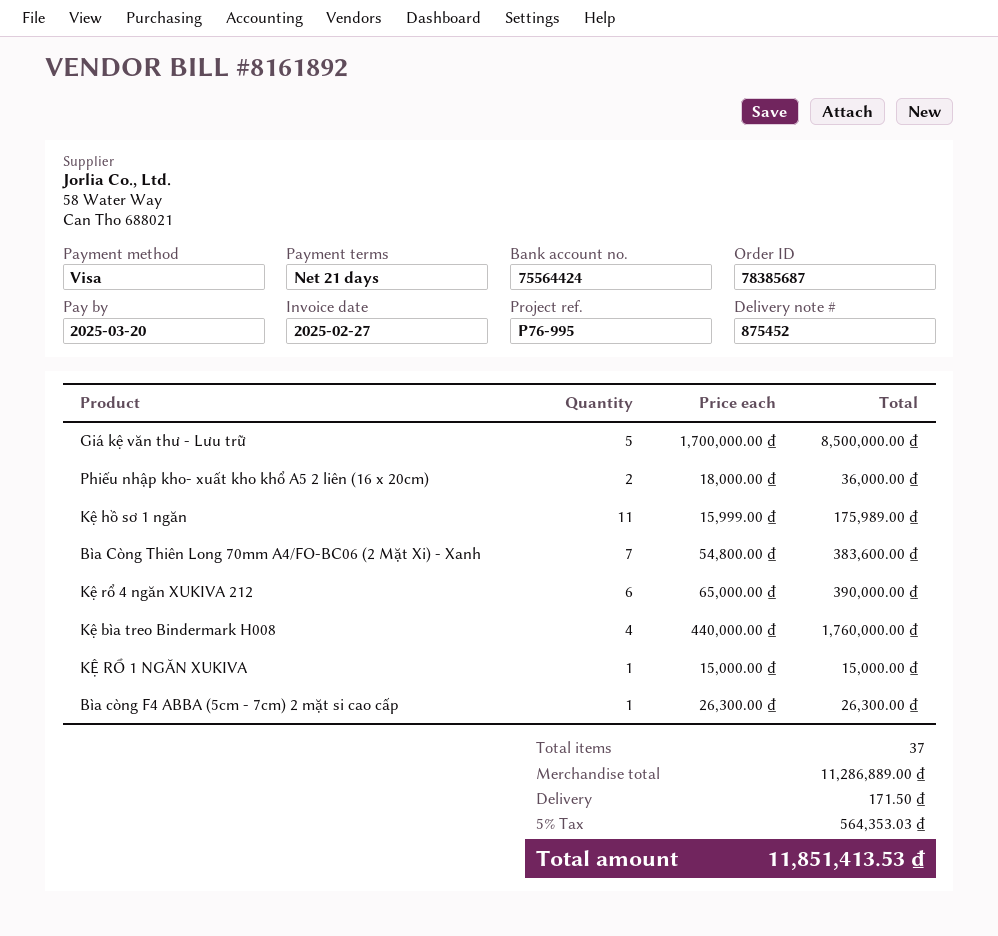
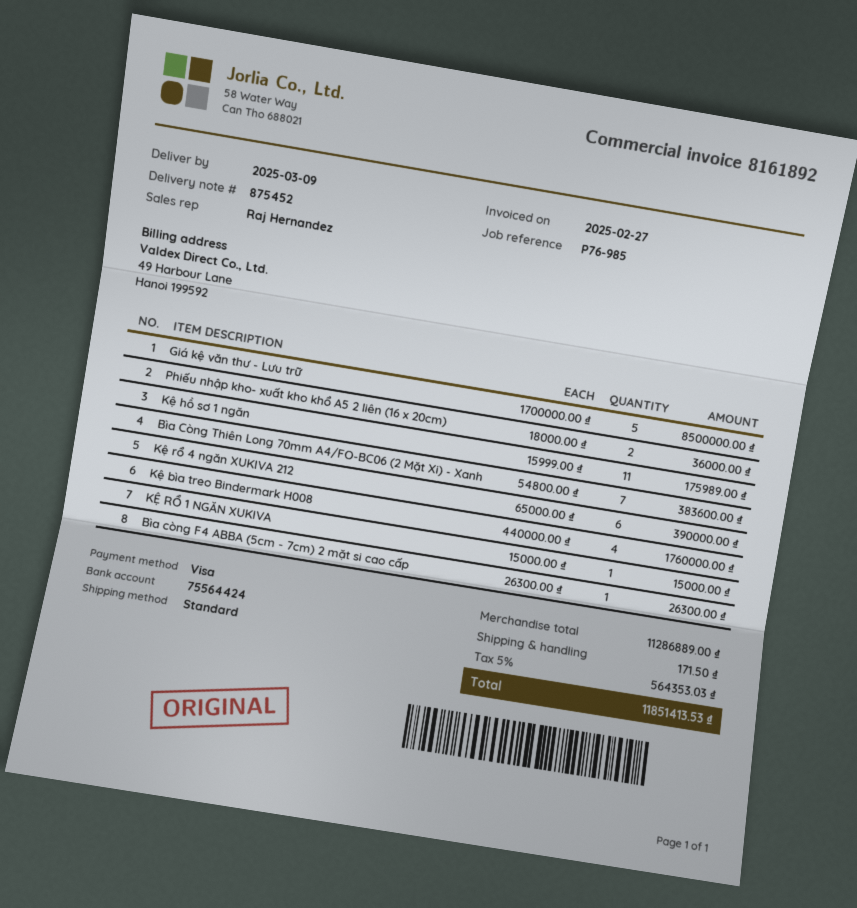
reference: P76-995 -> P76-985

